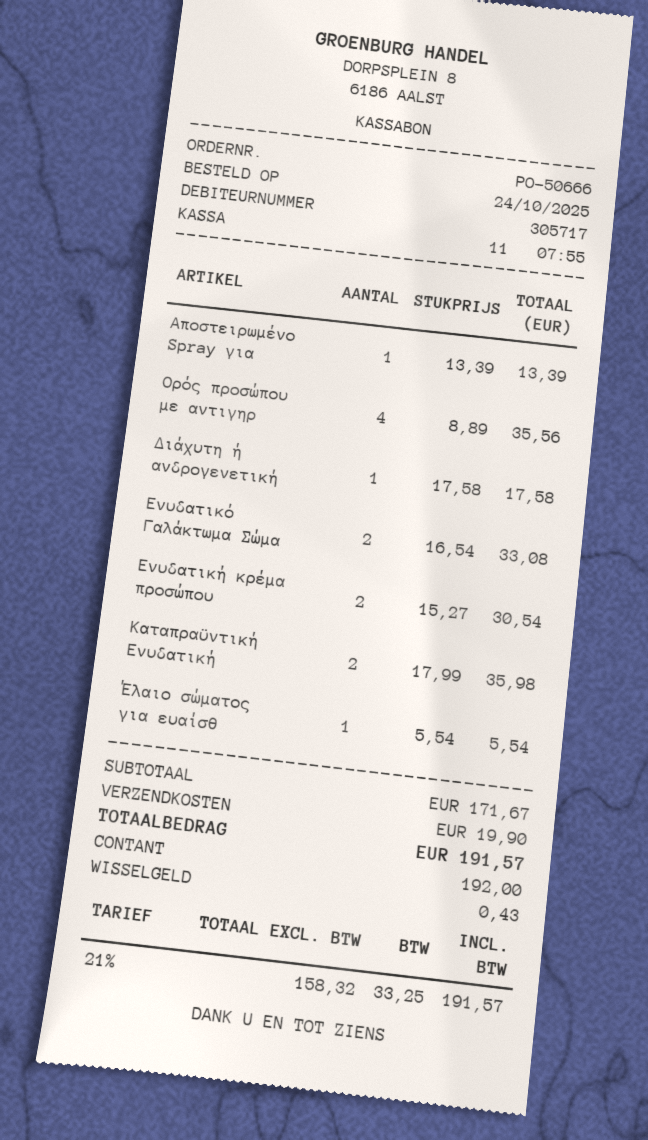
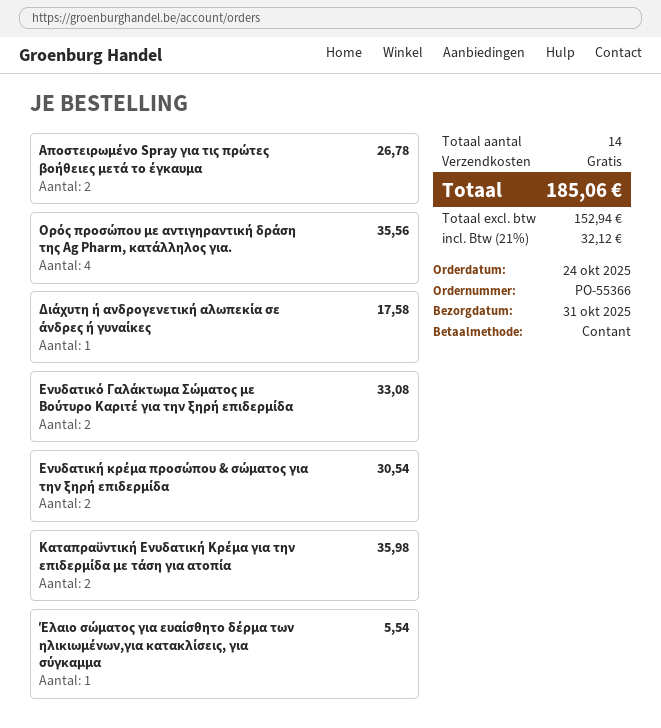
order number: PO-50666 -> PO-55366
Αποστειρωμένο Spray για: 1 for 13.39 -> 2 for 26.78
shipping: 19.90 -> 0.00
net: 158.32 -> 152.94
tax: 21% = 33.25 -> 21% = 32.12
total: 191.57 -> 185.06

